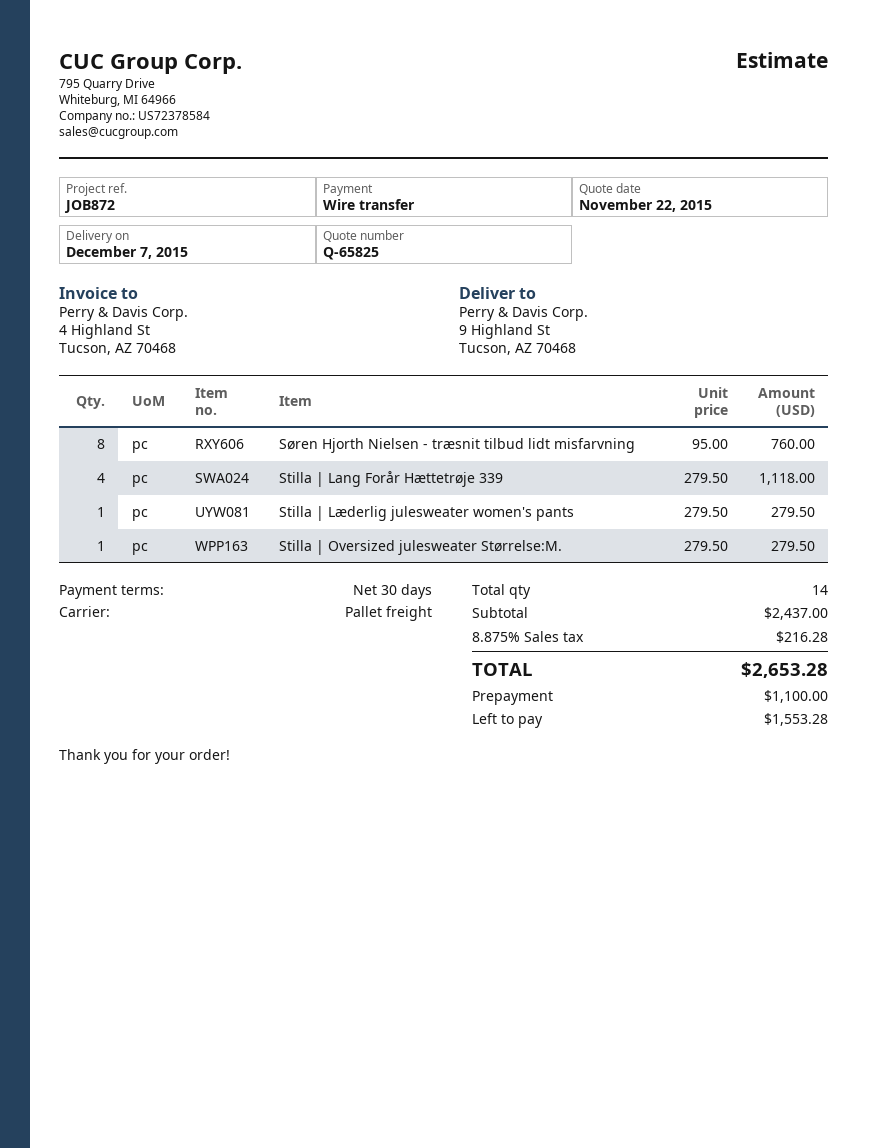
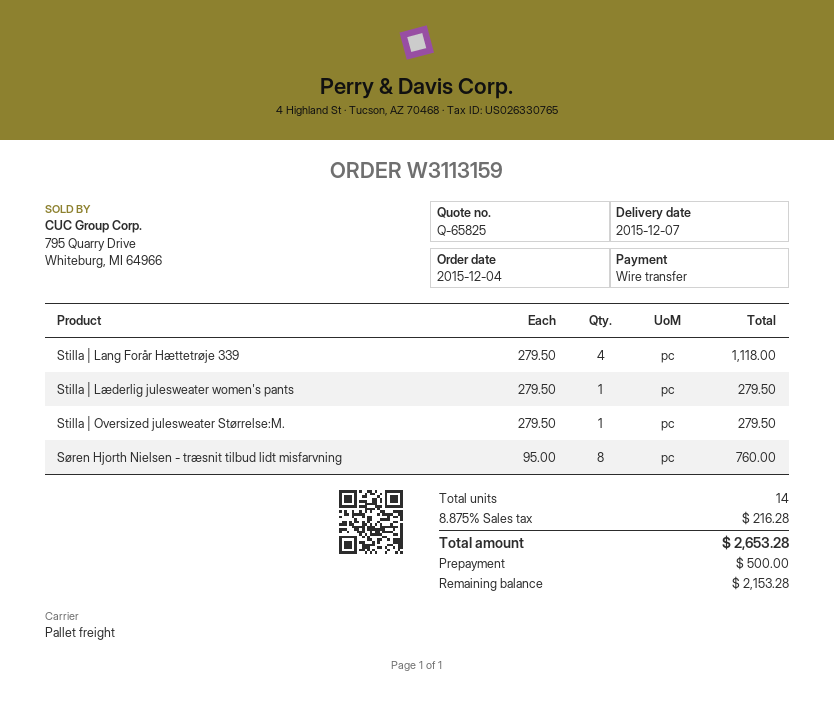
deposit: 1100.00 -> 500.00
balance: 1553.28 -> 2153.28

